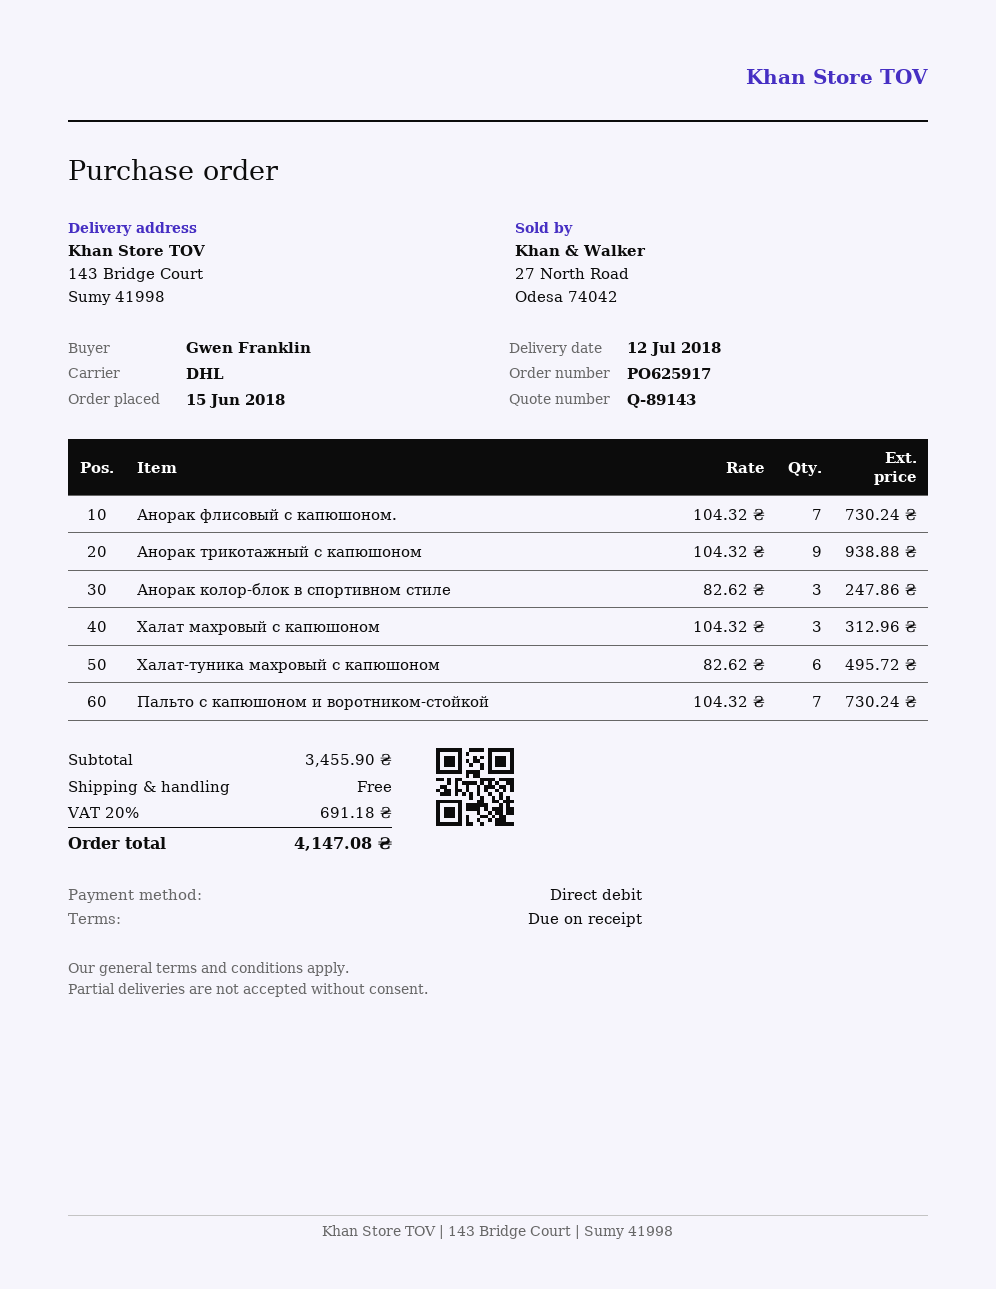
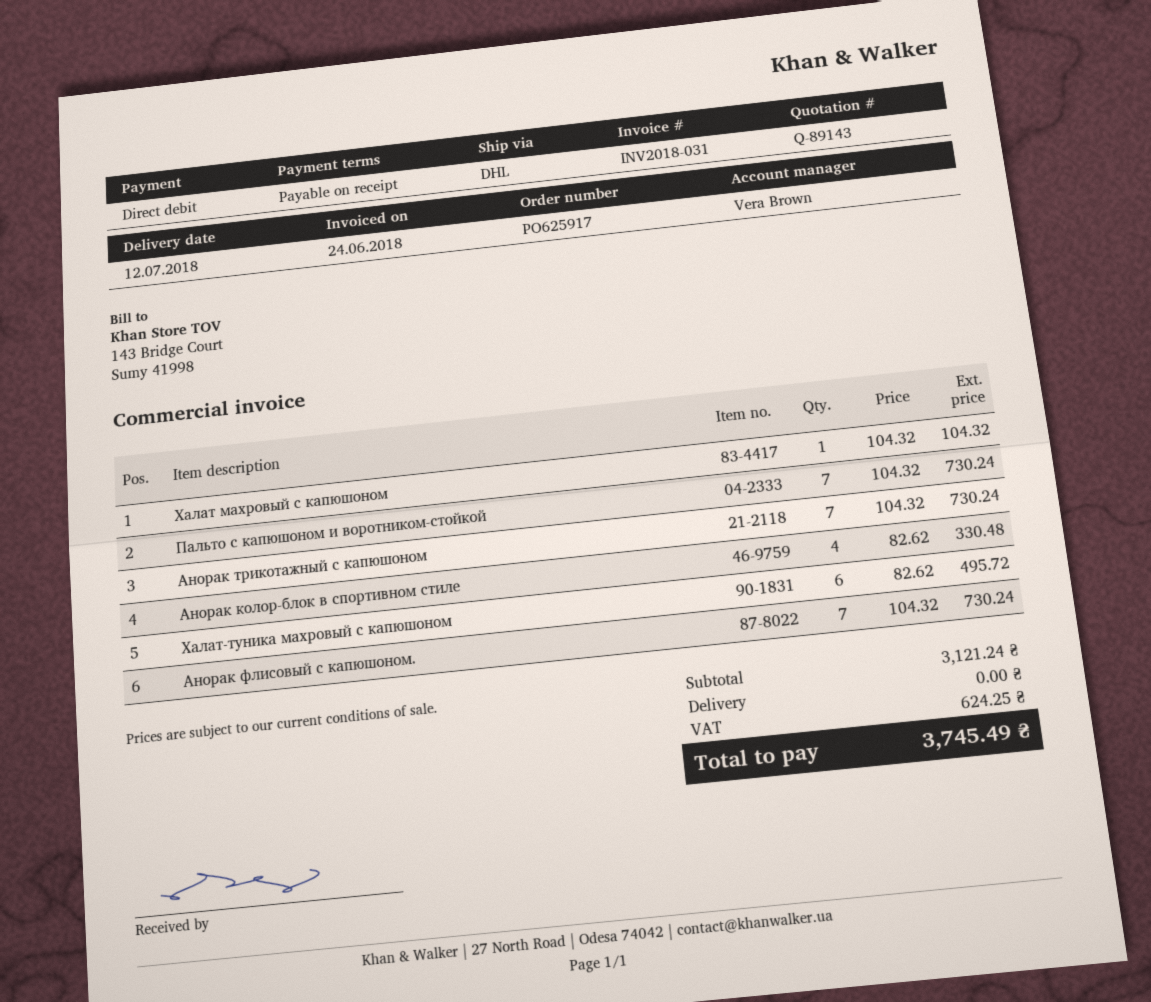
Анорак трикотажный с капюшоном: 9 x 104.32 = 938.88 -> 7 x 104.32 = 730.24
Анорак колор-блок в спортивном стиле: 3 x 82.62 = 247.86 -> 4 x 82.62 = 330.48
Халат махровый с капюшоном: 3 x 104.32 = 312.96 -> 1 x 104.32 = 104.32
subtotal: 3455.90 -> 3121.24
tax: 691.18 -> 624.25
total: 4147.08 -> 3745.49

